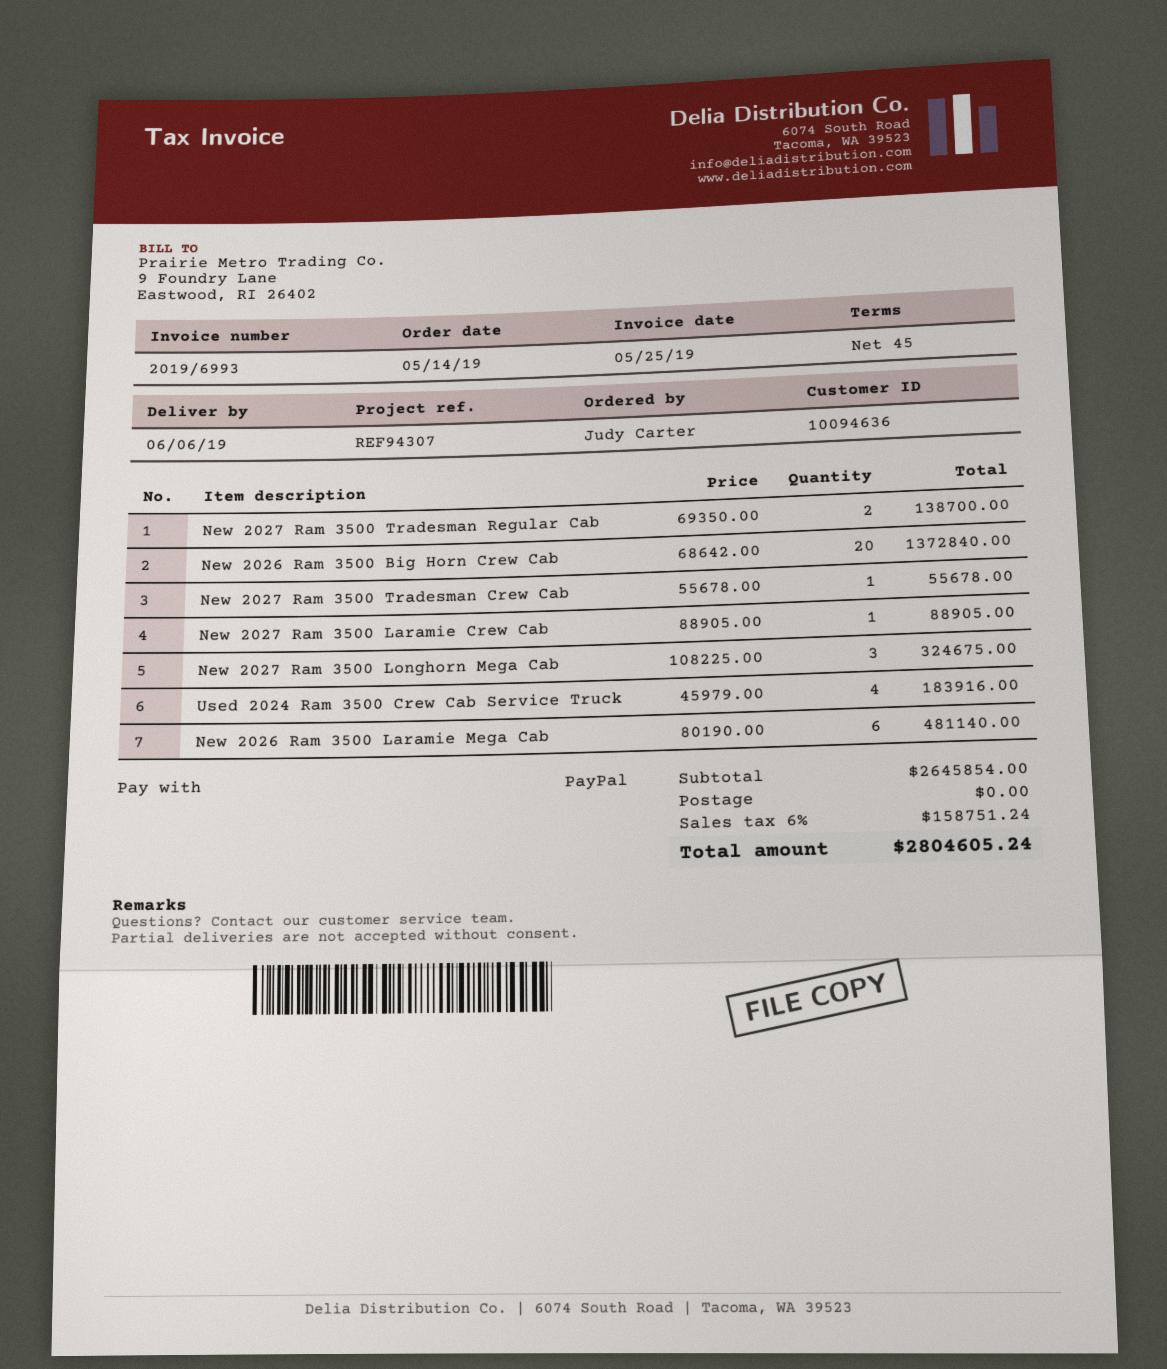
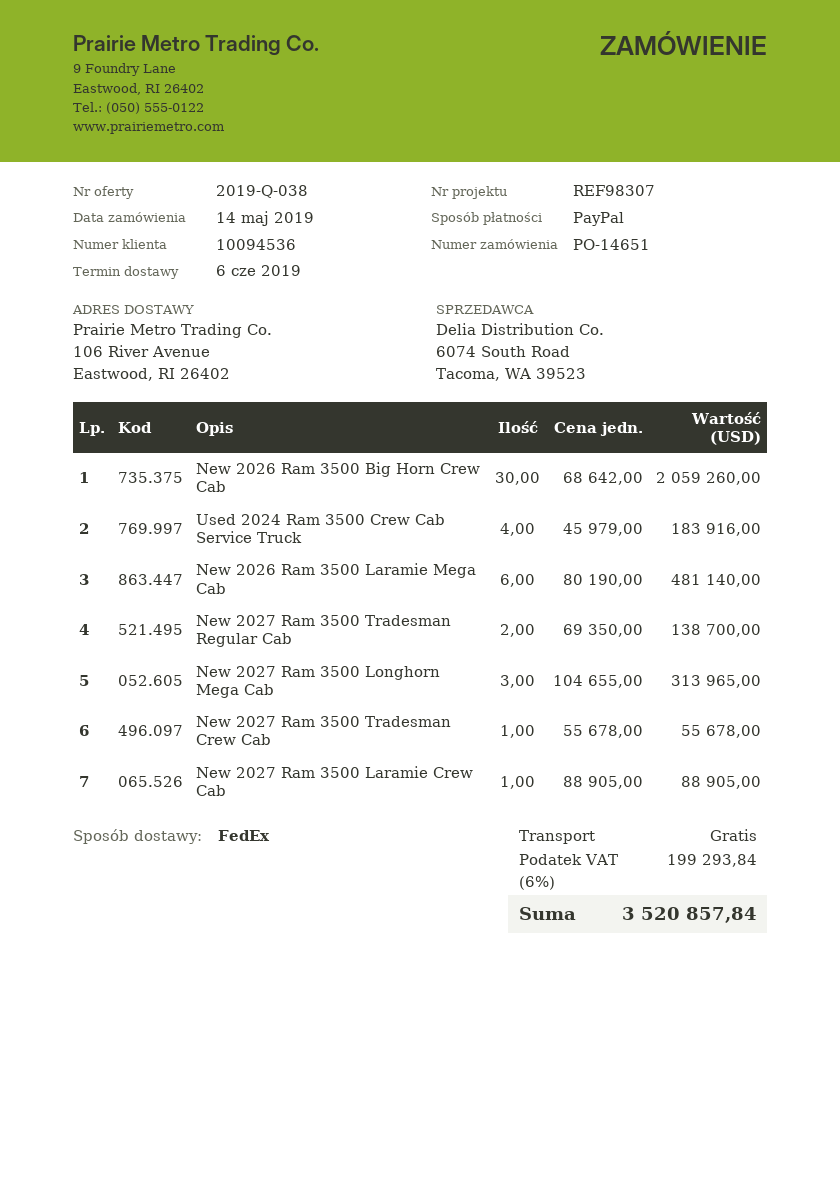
customer number: 10094636 -> 10094536
reference: REF94307 -> REF98307
New 2026 Ram 3500 Big Horn Crew Cab: 20 x 68642.00 = 1372840.00 -> 30 x 68642.00 = 2059260.00
New 2027 Ram 3500 Longhorn Mega Cab: 3 x 108225.00 = 324675.00 -> 3 x 104655.00 = 313965.00
tax: 6% = 158751.24 -> 6% = 199293.84
total: 2804605.24 -> 3520857.84

